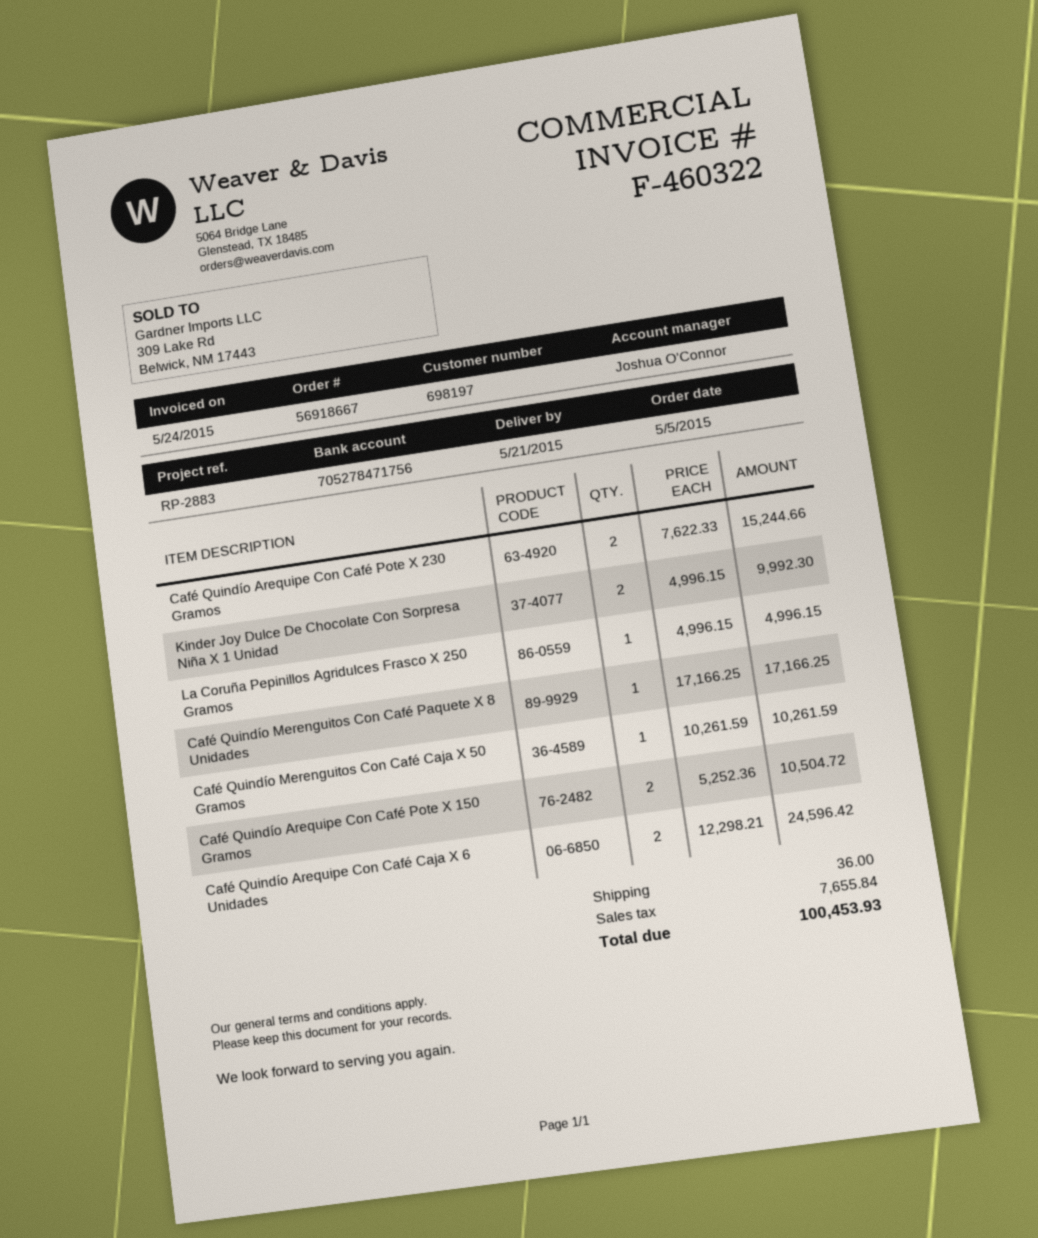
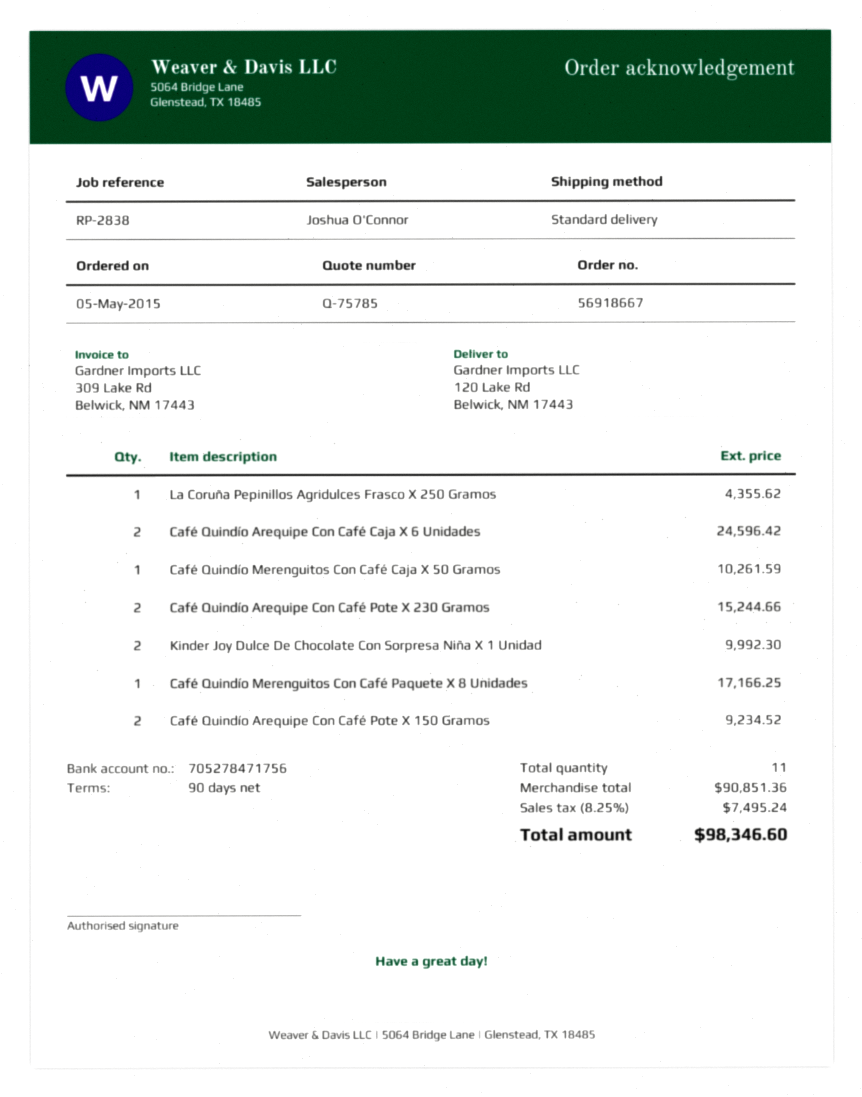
reference: RP-2883 -> RP-2838
La Coruña Pepinillos Agridulces Frasco X 250 Gramos: 1 for 4996.15 -> 1 for 4355.62
Café Quindío Arequipe Con Café Pote X 150 Gramos: 2 for 10504.72 -> 2 for 9234.52
shipping: 36.00 -> none
tax: 7655.84 -> 7495.24
total: 100453.93 -> 98346.60

